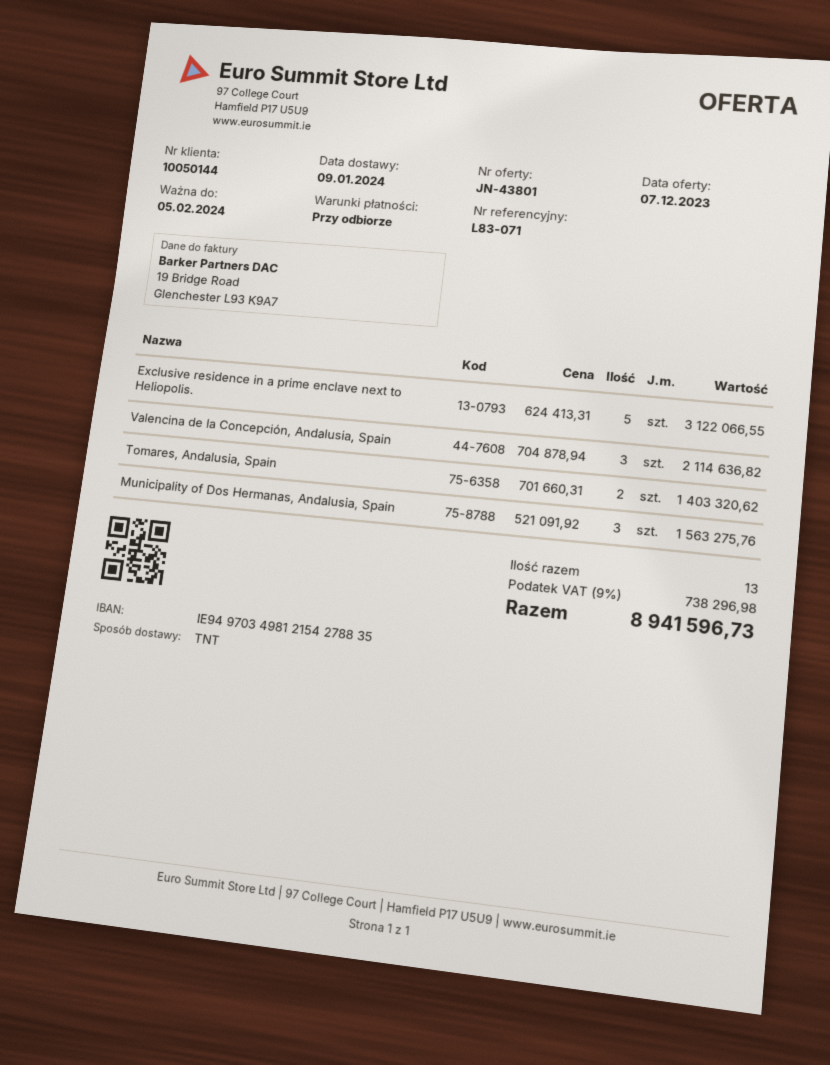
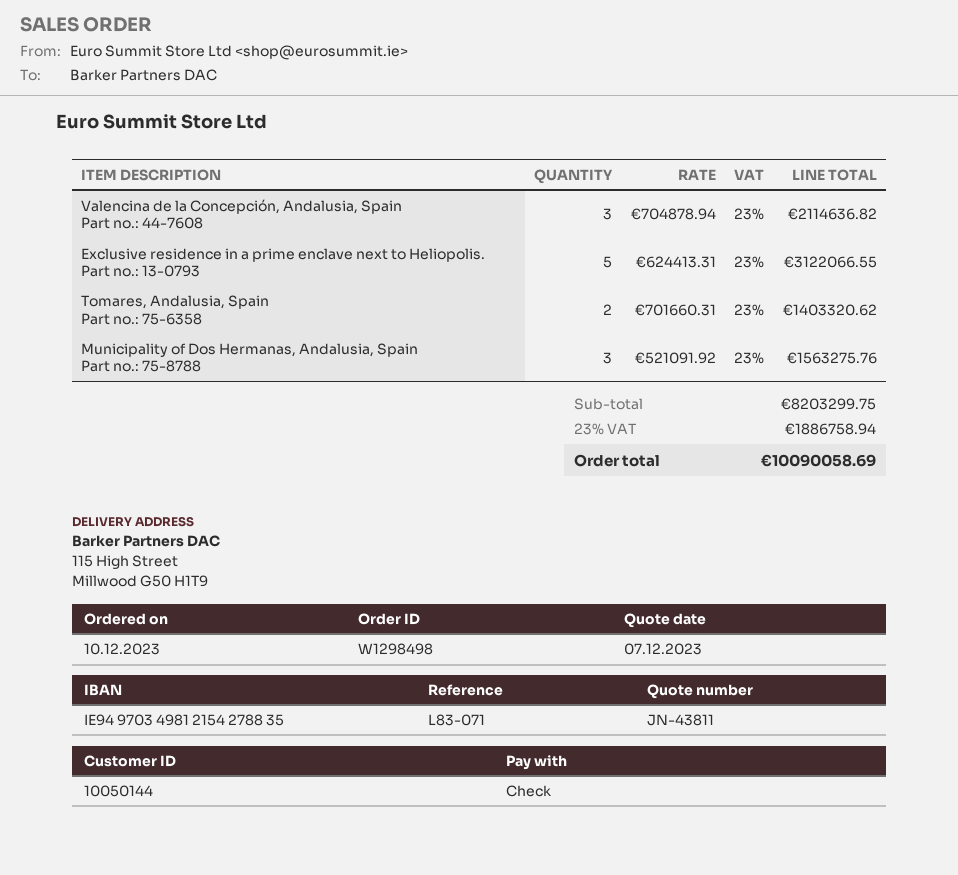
quote number: JN-43801 -> JN-43811
tax: 9% = 738296.98 -> 23% = 1886758.94
total: 8941596.73 -> 10090058.69

